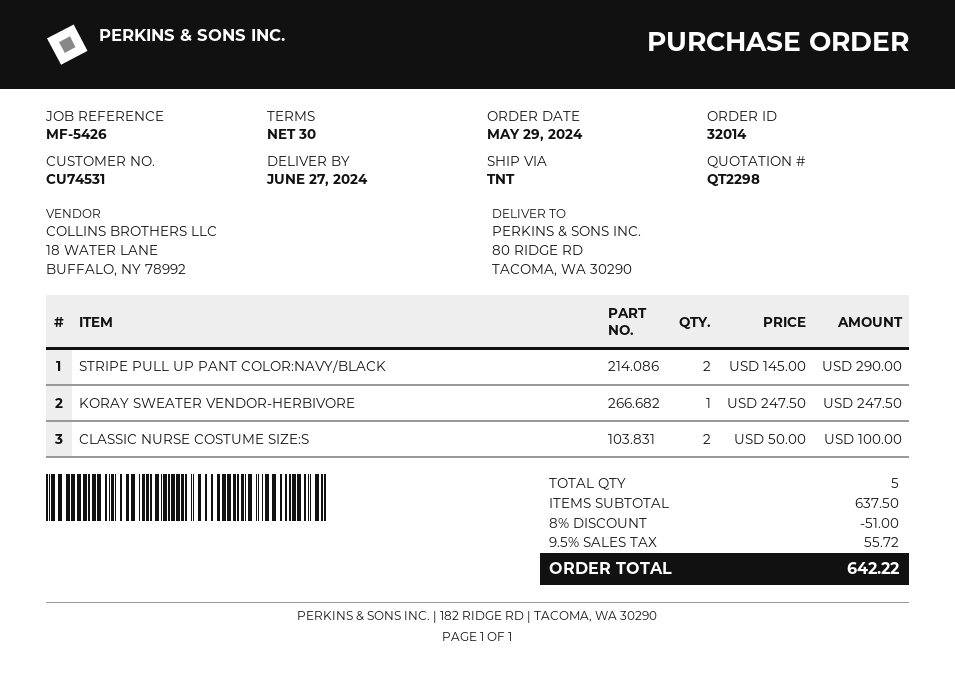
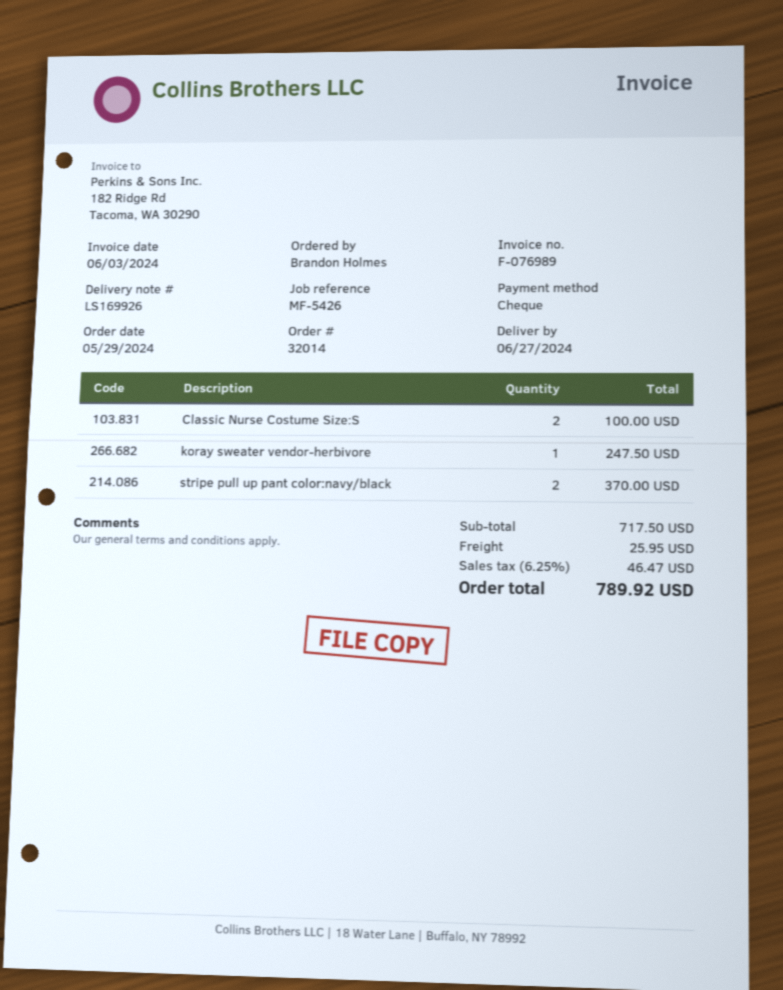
STRIPE PULL UP PANT COLOR:NAVY/BLACK: 2 for 290.00 -> 2 for 370.00
subtotal: 637.50 -> 717.50
discount: 8% = 51.00 -> none
shipping: none -> 25.95
tax: 9.5% = 55.72 -> 6.25% = 46.47
total: 642.22 -> 789.92

